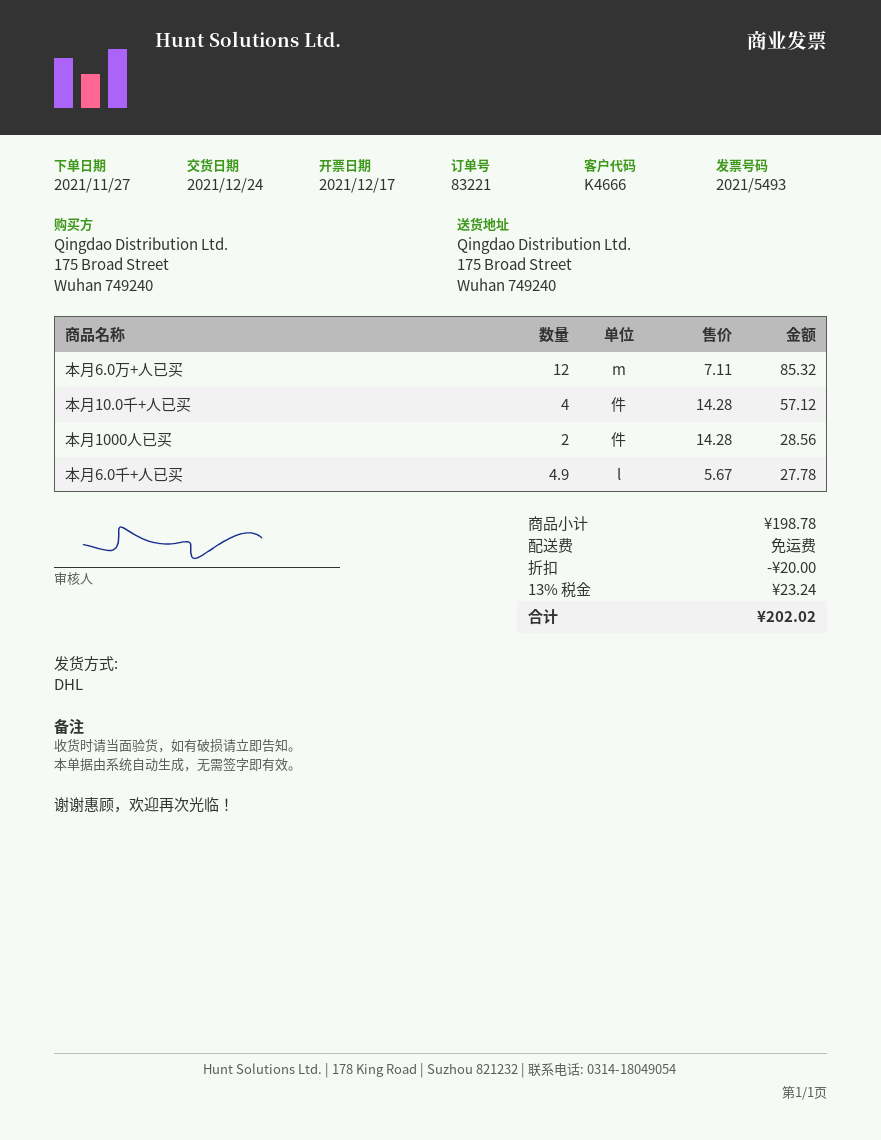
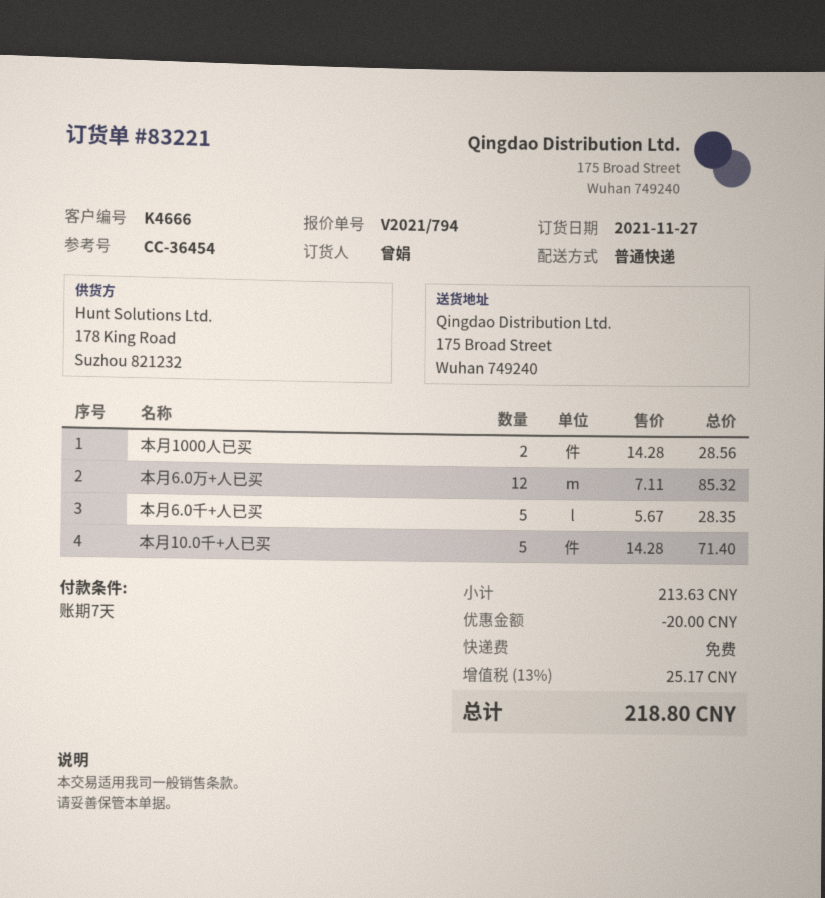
shipping method: DHL -> standard
本月10.0千+人已买: 4 x 14.28 = 57.12 -> 5 x 14.28 = 71.40
本月6.0千+人已买: 4.9 x 5.67 = 27.78 -> 5 x 5.67 = 28.35
subtotal: 198.78 -> 213.63
tax: 13% = 23.24 -> 13% = 25.17
total: 202.02 -> 218.80

